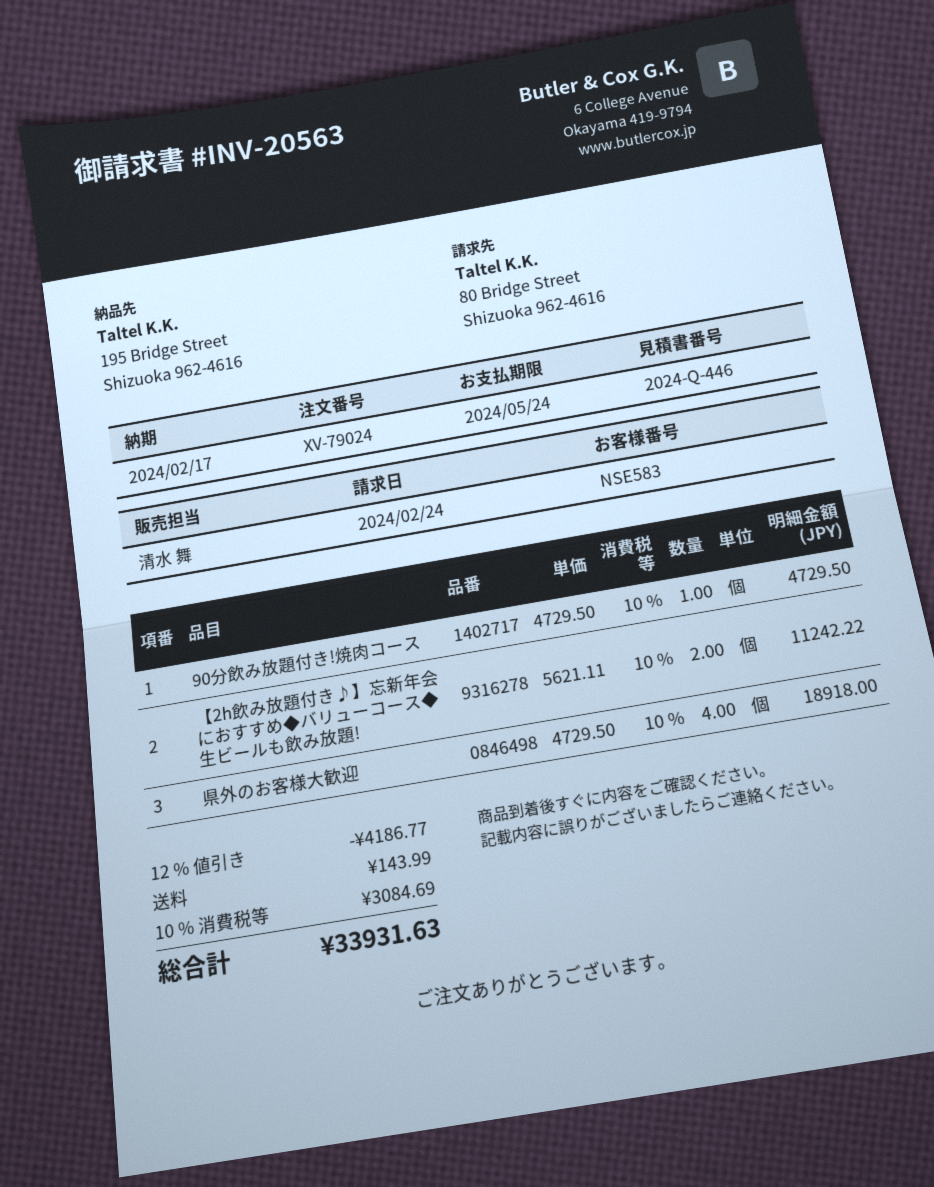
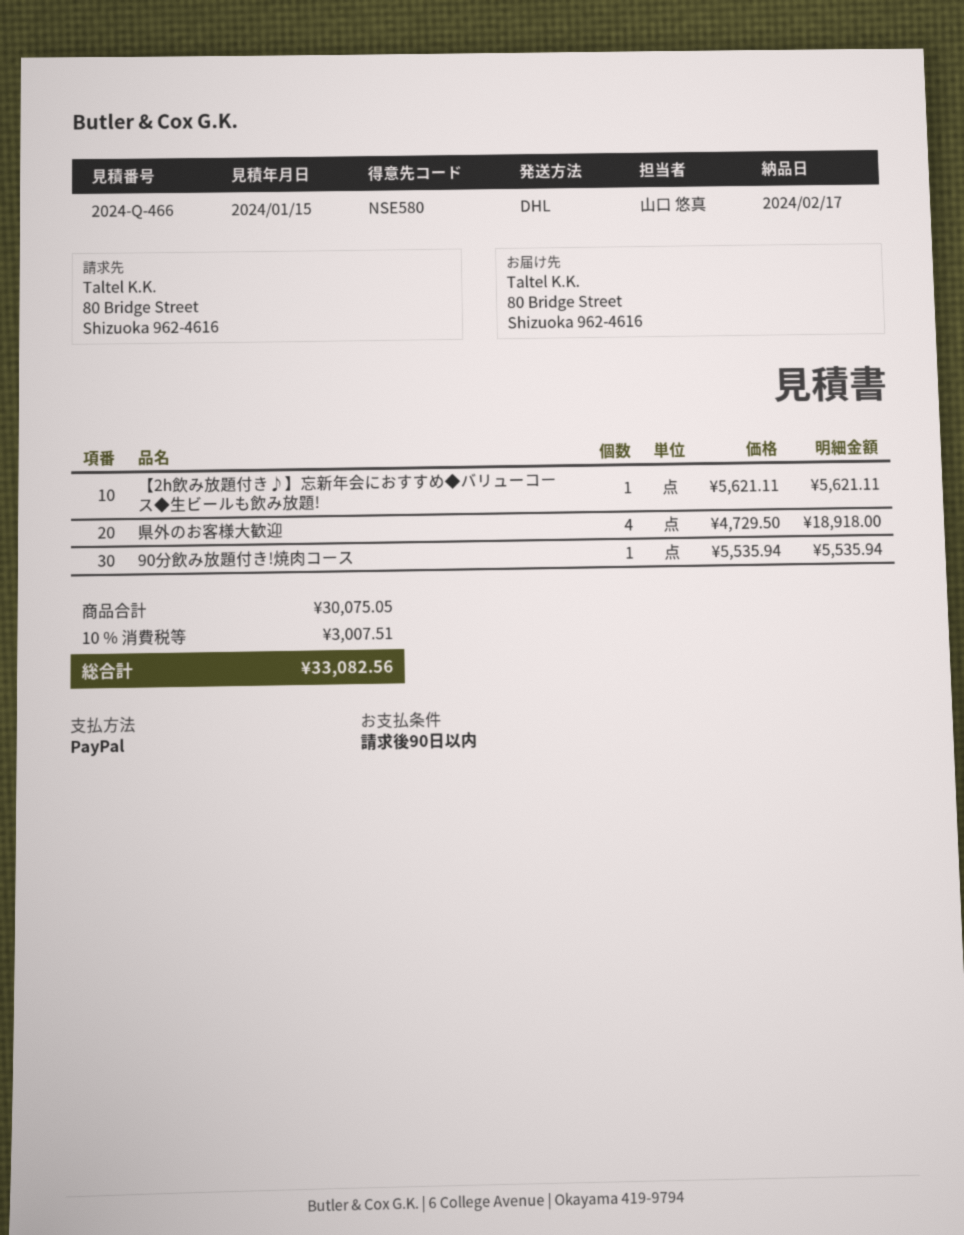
quote number: 2024-Q-446 -> 2024-Q-466
customer number: NSE583 -> NSE580
sales rep: 清水 舞 -> 山口 悠真
ship to: 195 Bridge Street, Shizuoka 962-4616 -> 80 Bridge Street, Shizuoka 962-4616
90分飲み放題付き!焼肉コース: 1 x 4729.50 = 4729.50 -> 1 x 5535.94 = 5535.94
【2h飲み放題付き♪】忘新年会におすすめ◆バリューコース◆生ビールも飲み放題!: 2 x 5621.11 = 11242.22 -> 1 x 5621.11 = 5621.11
discount: 12% = 4186.77 -> none
shipping: 143.99 -> none
tax: 10% = 3084.69 -> 10% = 3007.51
total: 33931.63 -> 33082.56

